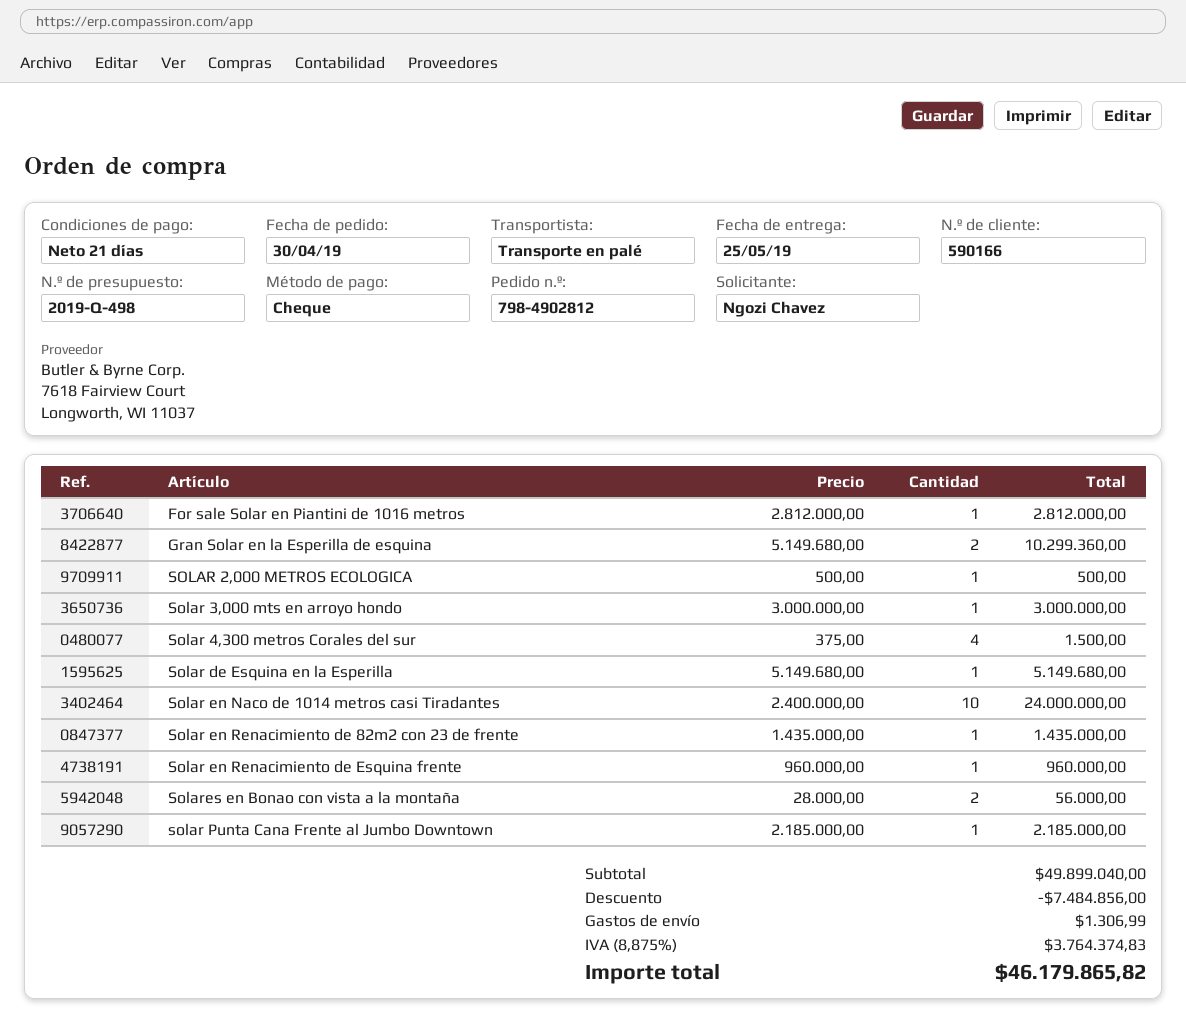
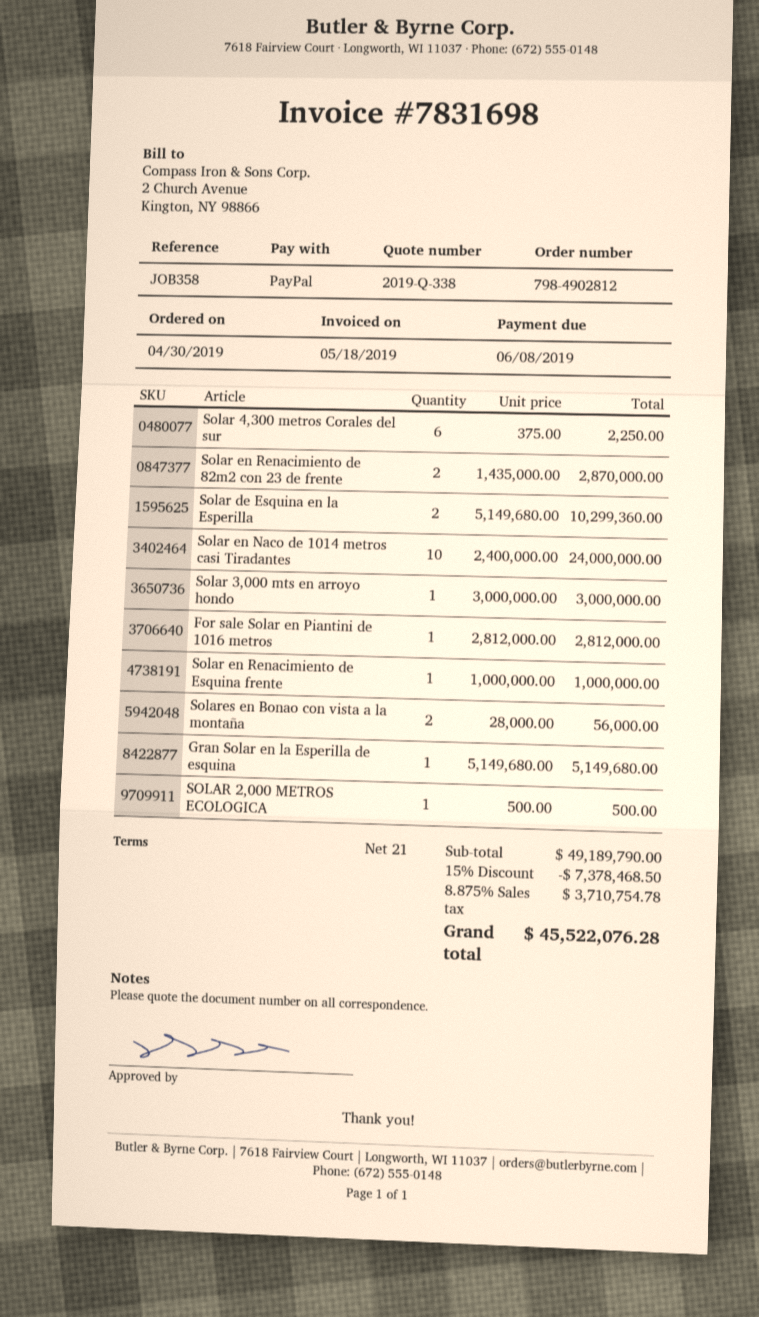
quote number: 2019-Q-498 -> 2019-Q-338
payment method: cheque -> PayPal
Gran Solar en la Esperilla de esquina: 2 x 5149680.00 = 10299360.00 -> 1 x 5149680.00 = 5149680.00
Solar 4,300 metros Corales del sur: 4 x 375.00 = 1500.00 -> 6 x 375.00 = 2250.00
Solar de Esquina en la Esperilla: 1 x 5149680.00 = 5149680.00 -> 2 x 5149680.00 = 10299360.00
Solar en Renacimiento de 82m2 con 23 de frente: 1 x 1435000.00 = 1435000.00 -> 2 x 1435000.00 = 2870000.00
Solar en Renacimiento de Esquina frente: 1 x 960000.00 = 960000.00 -> 1 x 1000000.00 = 1000000.00
solar Punta Cana Frente al Jumbo Downtown: 1 x 2185000.00 = 2185000.00 -> none
subtotal: 49899040.00 -> 49189790.00
discount: 7484856.00 -> 7378468.50
shipping: 1306.99 -> none
tax: 8.875% = 3764374.83 -> 8.875% = 3710754.78
total: 46179865.82 -> 45522076.28

